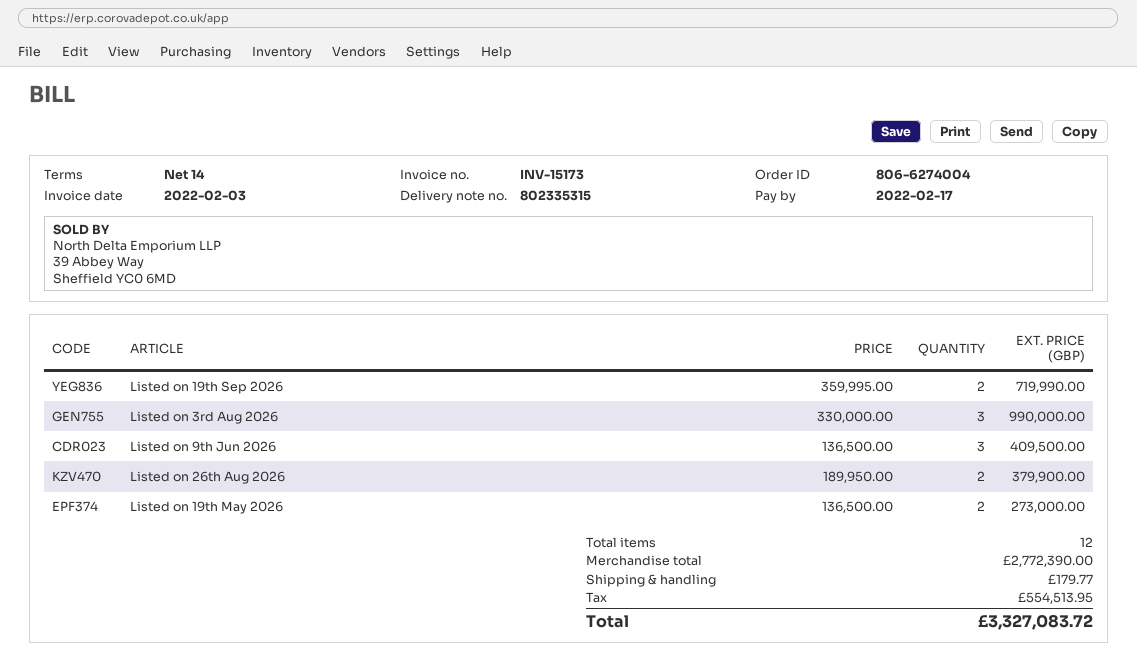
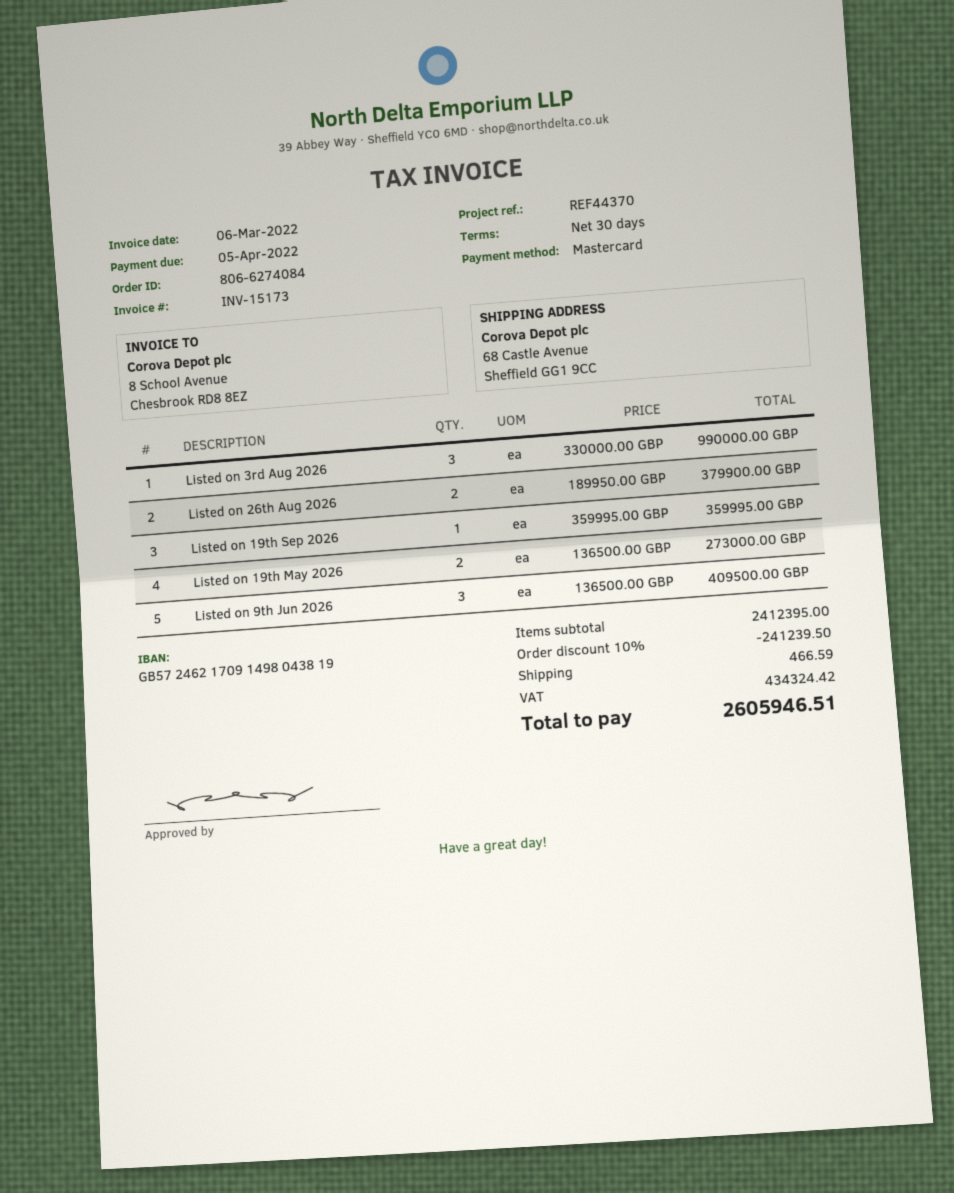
order number: 806-6274004 -> 806-6274084
invoice date: 2022-02-03 -> 2022-03-06
payment terms: 14 days -> 30 days
due date: 2022-02-17 -> 2022-04-05
Listed on 19th Sep 2026: 2 x 359995.00 = 719990.00 -> 1 x 359995.00 = 359995.00
subtotal: 2772390.00 -> 2412395.00
discount: none -> 10% = 241239.50
shipping: 179.77 -> 466.59
tax: 554513.95 -> 434324.42
total: 3327083.72 -> 2605946.51

